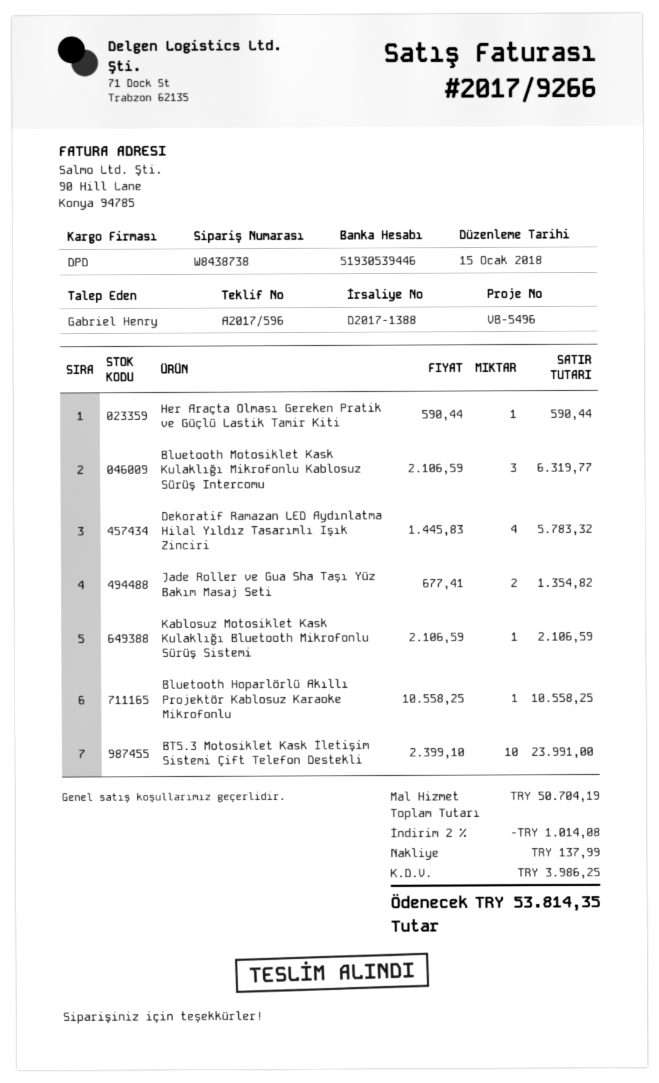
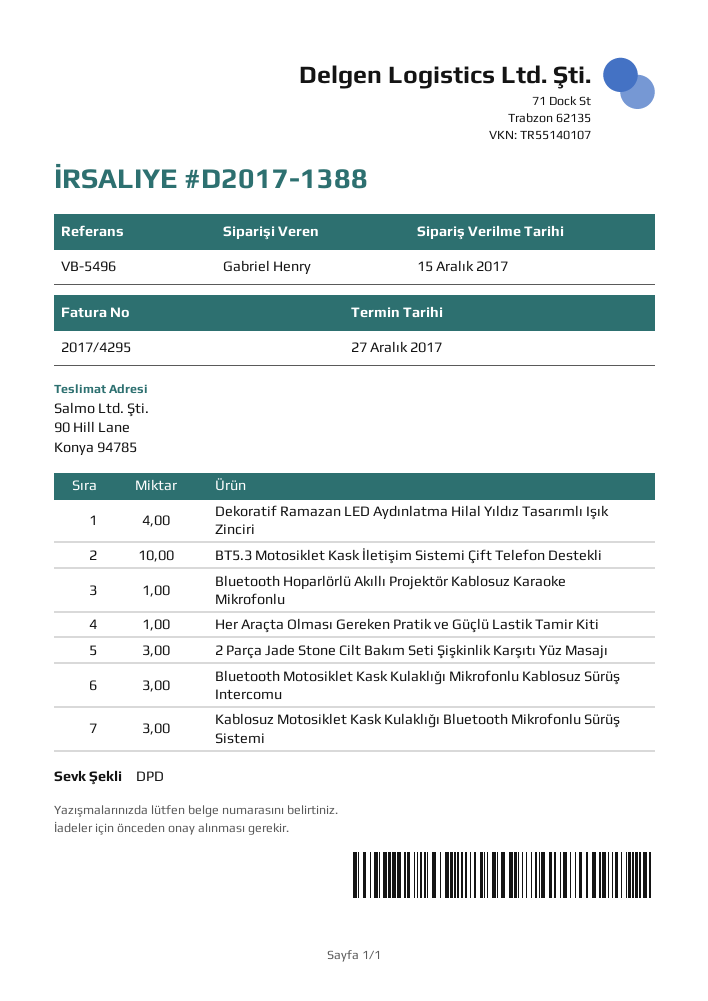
invoice number: 2017/9266 -> 2017/4295
Jade Roller ve Gua Sha Taşı Yüz Bakım Masaj Seti: 2 -> none
Kablosuz Motosiklet Kask Kulaklığı Bluetooth Mikrofonlu Sürüş Sistemi: 1 -> 3
2 Parça Jade Stone Cilt Bakım Seti Şişkinlik Karşıtı Yüz Masajı: none -> 3

